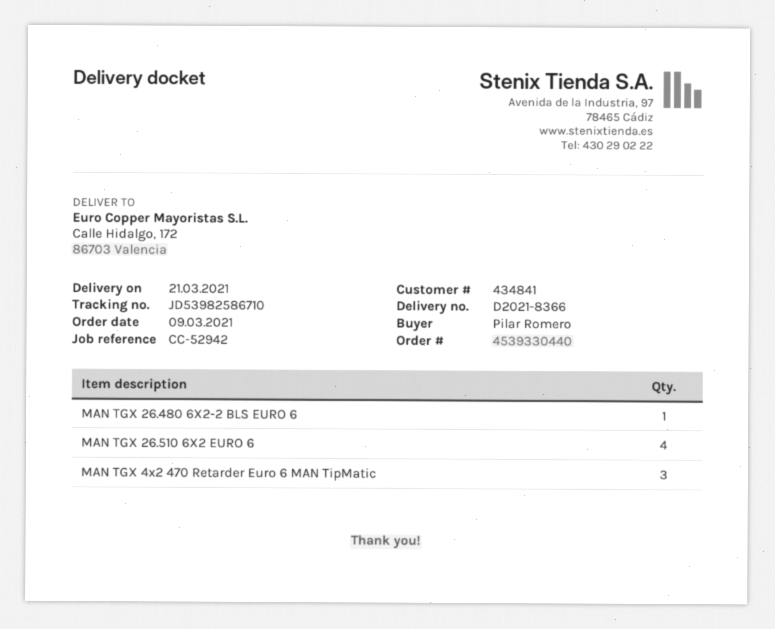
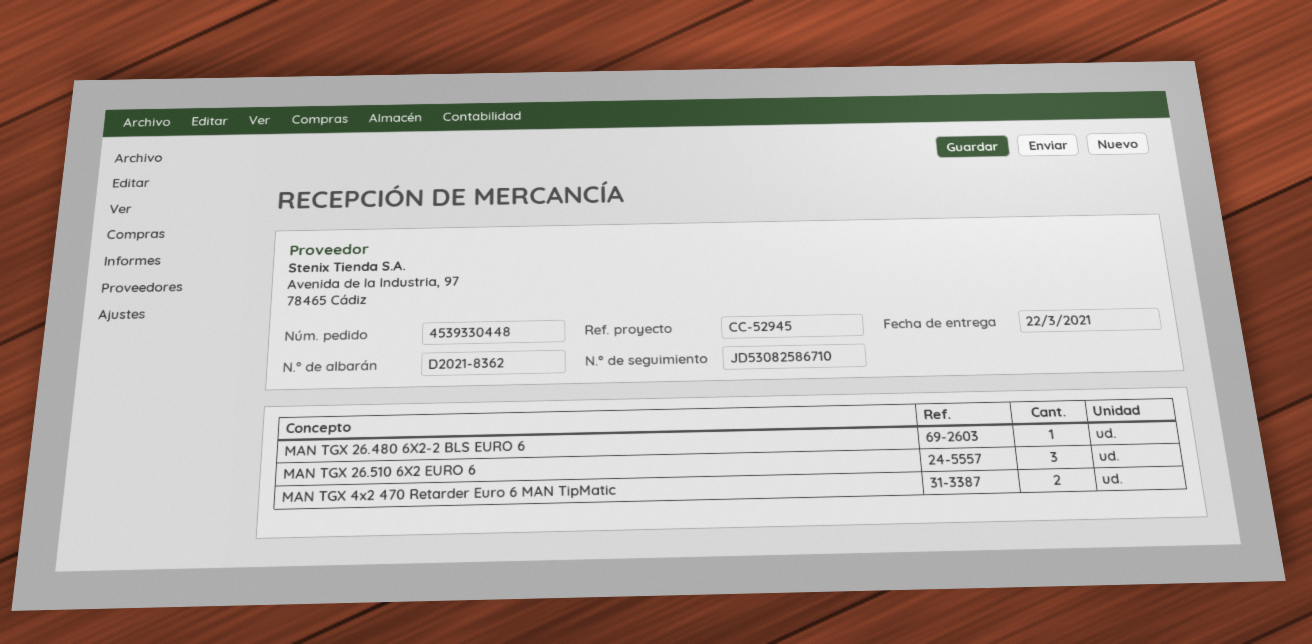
order number: 4539330440 -> 4539330448
delivery note number: D2021-8366 -> D2021-8362
delivery date: 2021-03-21 -> 2021-03-22
reference: CC-52942 -> CC-52945
tracking number: JD53982586710 -> JD53082586710
MAN TGX 26.510 6X2 EURO 6: 4 -> 3
MAN TGX 4x2 470 Retarder Euro 6 MAN TipMatic: 3 -> 2

